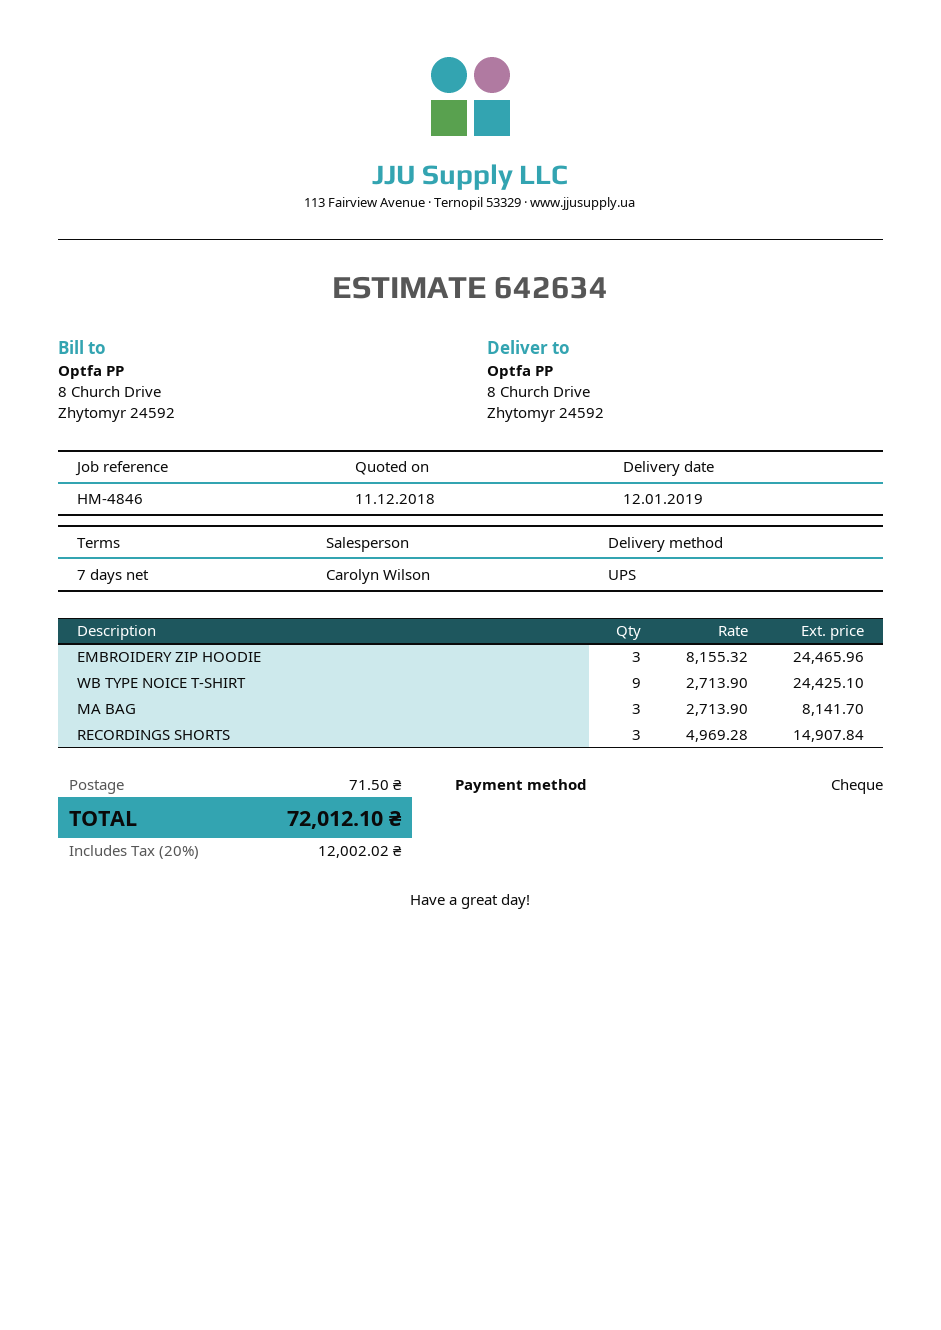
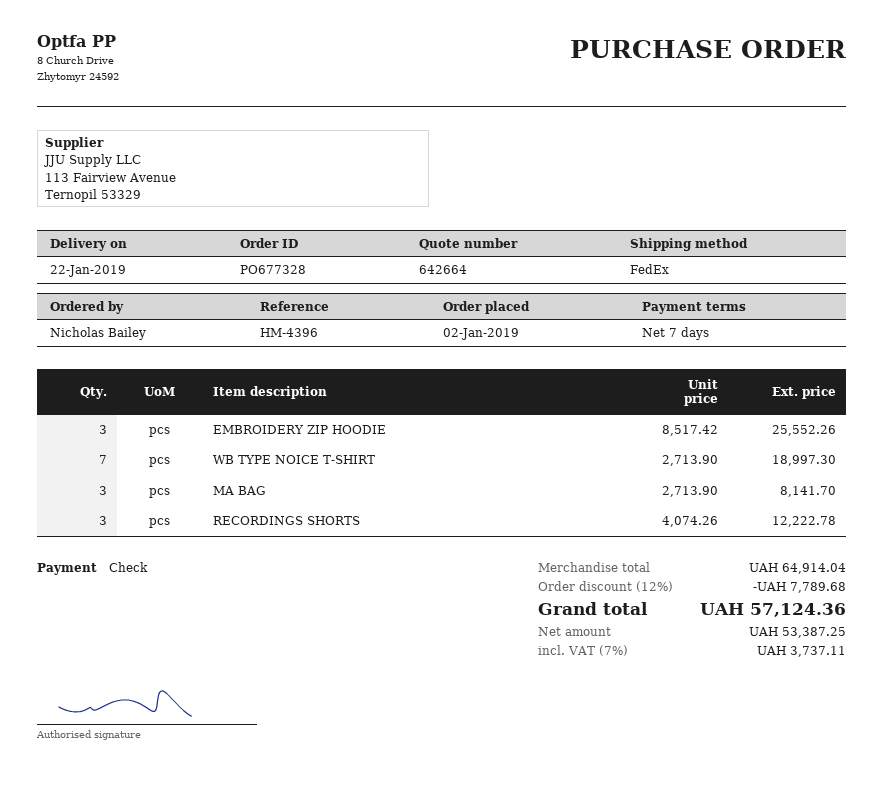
quote number: 642634 -> 642664
delivery date: 2019-01-12 -> 2019-01-22
reference: HM-4846 -> HM-4396
shipping method: UPS -> FedEx
EMBROIDERY ZIP HOODIE: 3 x 8155.32 = 24465.96 -> 3 x 8517.42 = 25552.26
WB TYPE NOICE T-SHIRT: 9 x 2713.90 = 24425.10 -> 7 x 2713.90 = 18997.30
RECORDINGS SHORTS: 3 x 4969.28 = 14907.84 -> 3 x 4074.26 = 12222.78
discount: none -> 12% = 7789.68
shipping: 71.50 -> none
tax: 20% = 12002.02 -> 7% = 3737.11
total: 72012.10 -> 57124.36

